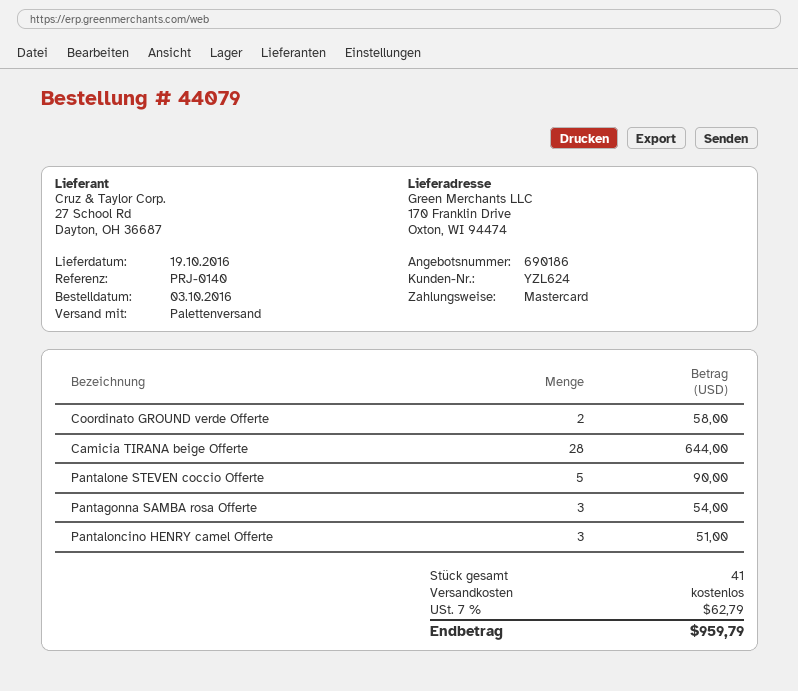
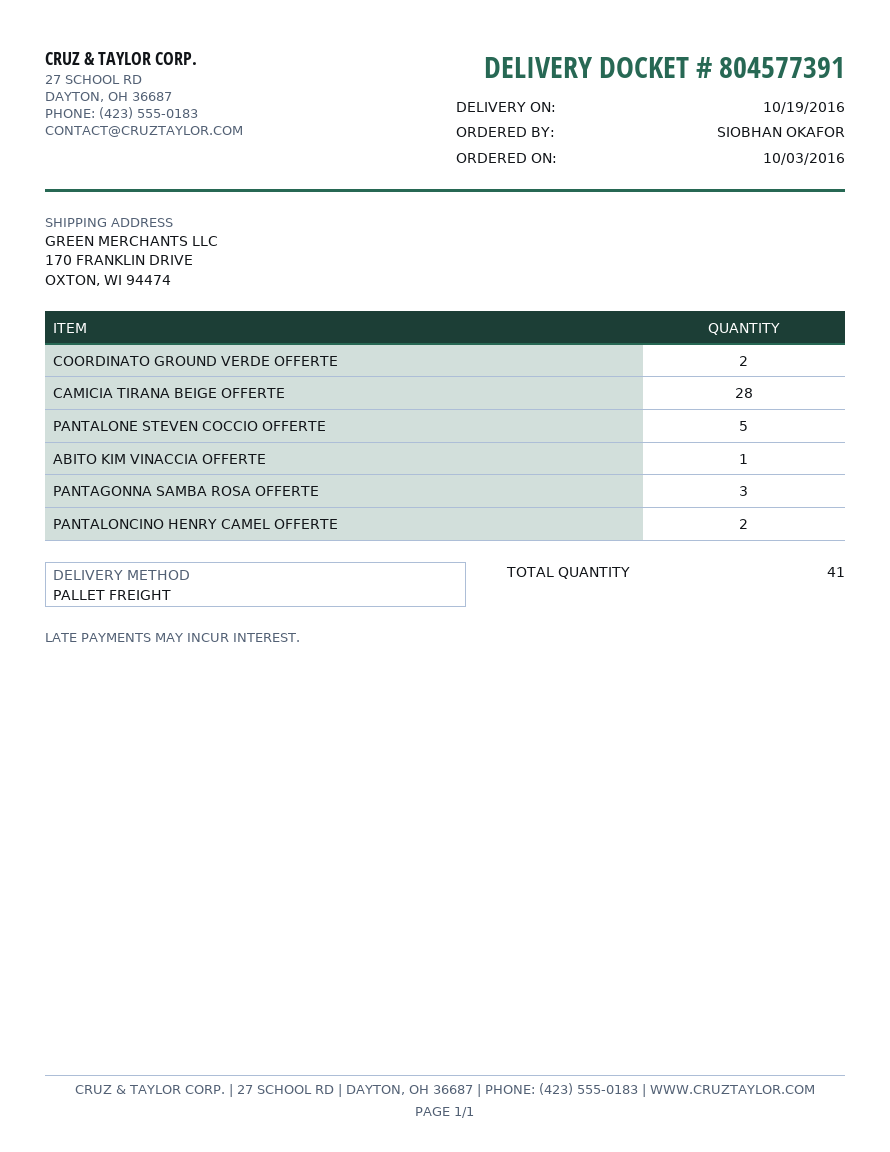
Pantaloncino HENRY camel Offerte: 3 -> 2
ABITO KIM VINACCIA OFFERTE: none -> 1

